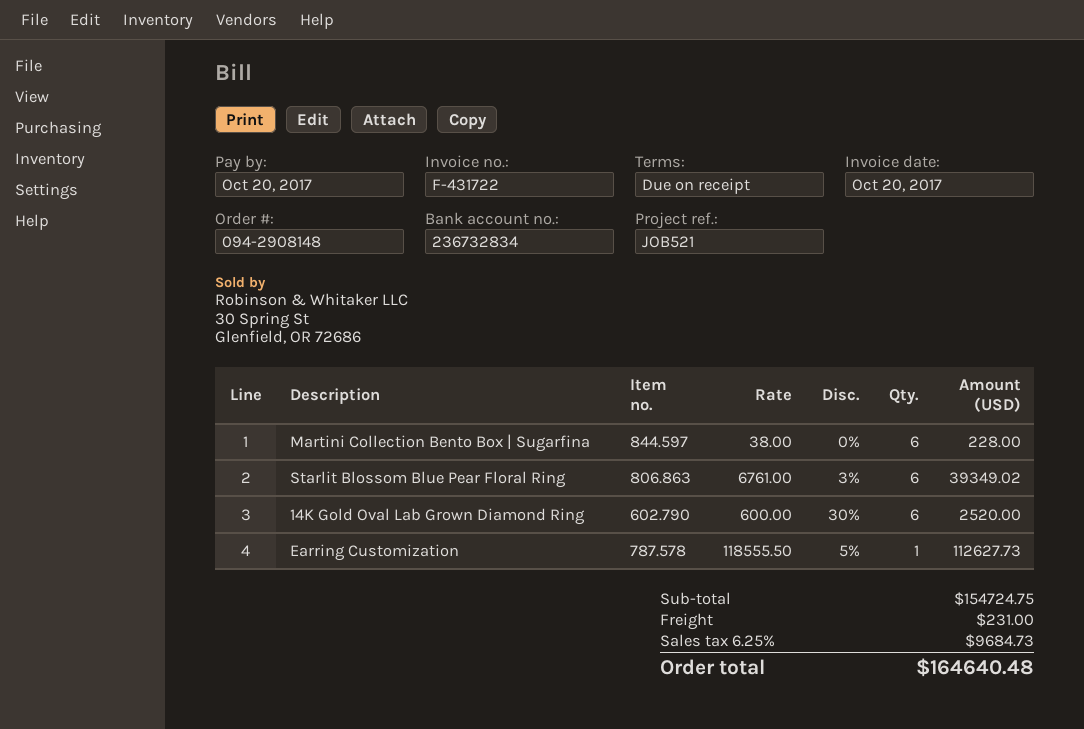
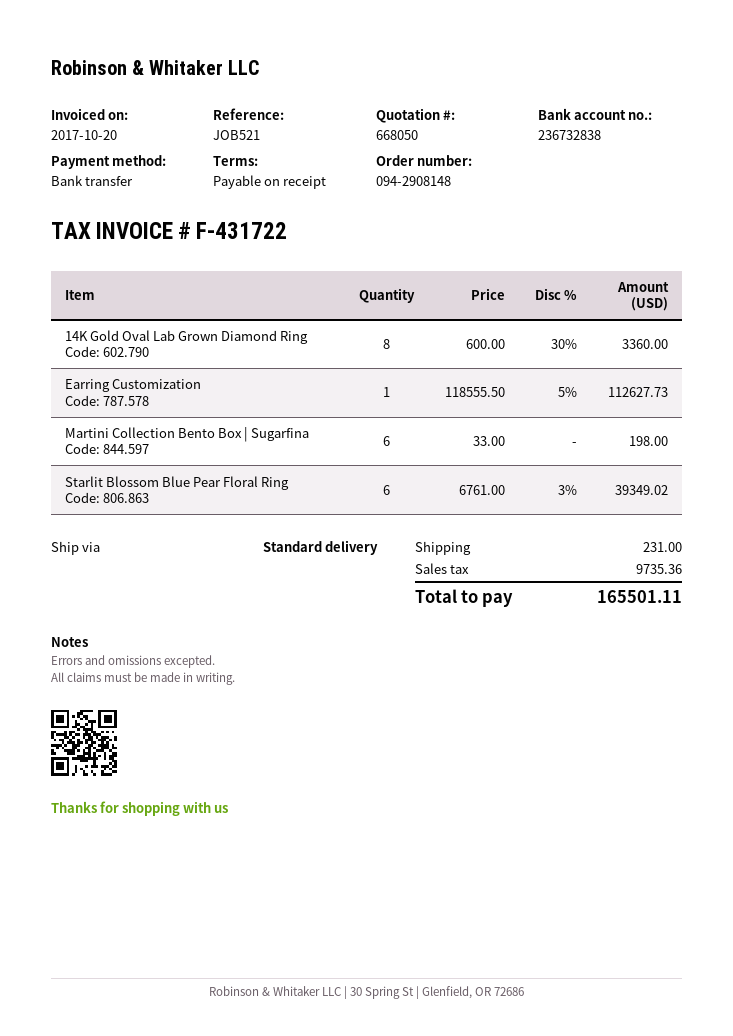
bank account: 236732834 -> 236732838
Martini Collection Bento Box | Sugarfina: 6 x 38.00 = 228.00 -> 6 x 33.00 = 198.00
14K Gold Oval Lab Grown Diamond Ring: 6 x 600.00 - 30% = 2520.00 -> 8 x 600.00 - 30% = 3360.00
tax: 9684.73 -> 9735.36
total: 164640.48 -> 165501.11

